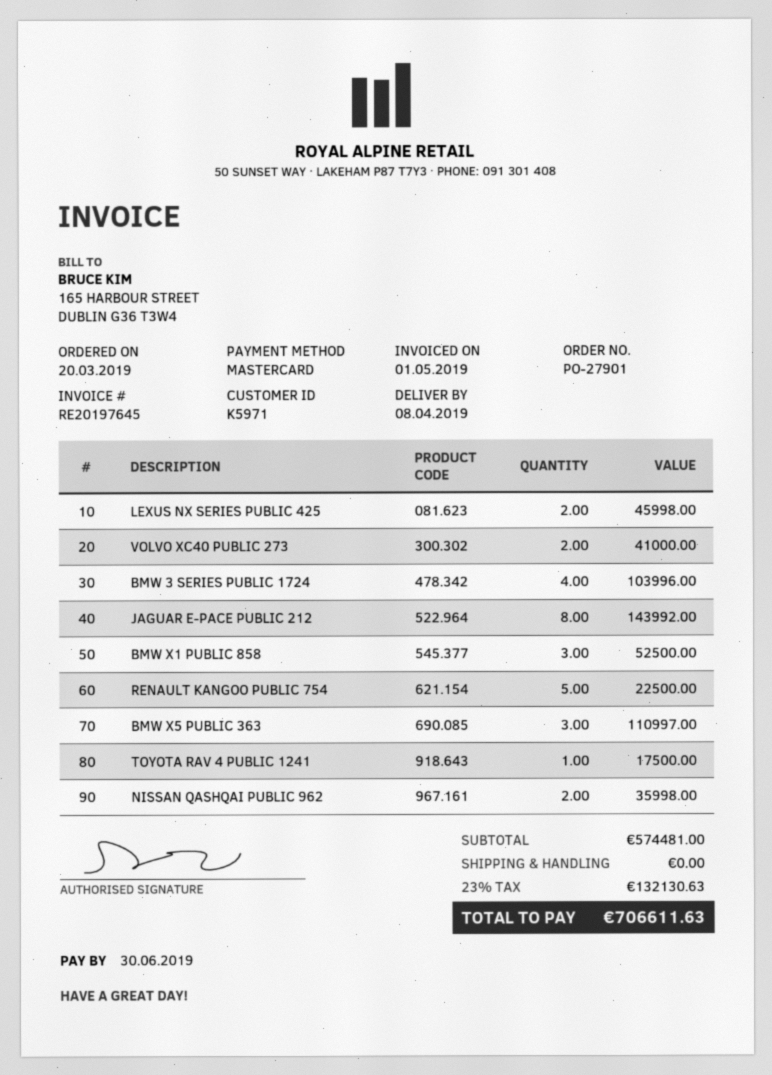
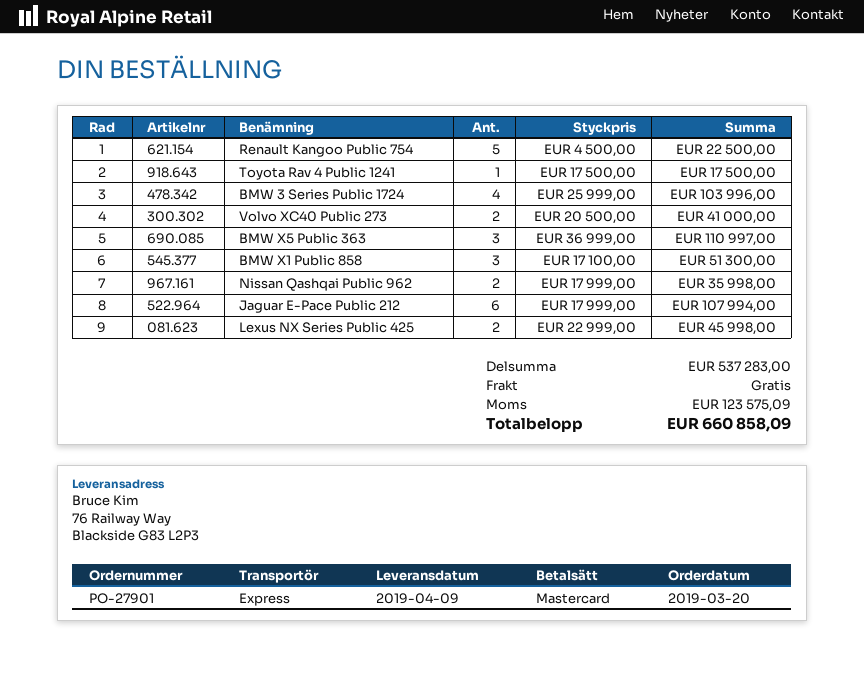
delivery date: 2019-04-08 -> 2019-04-09
JAGUAR E-PACE PUBLIC 212: 8 for 143992.00 -> 6 for 107994.00
BMW X1 PUBLIC 858: 3 for 52500.00 -> 3 for 51300.00
subtotal: 574481.00 -> 537283.00
tax: 132130.63 -> 123575.09
total: 706611.63 -> 660858.09

